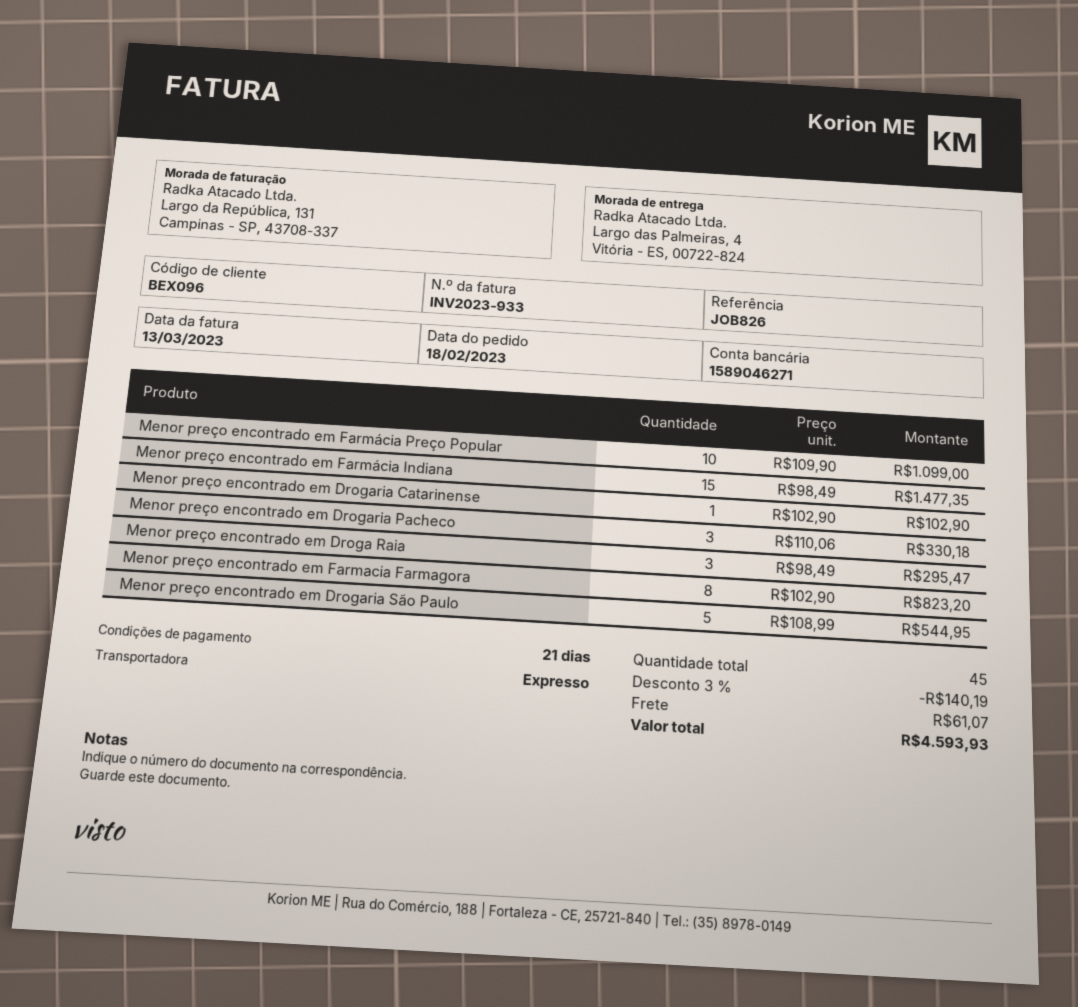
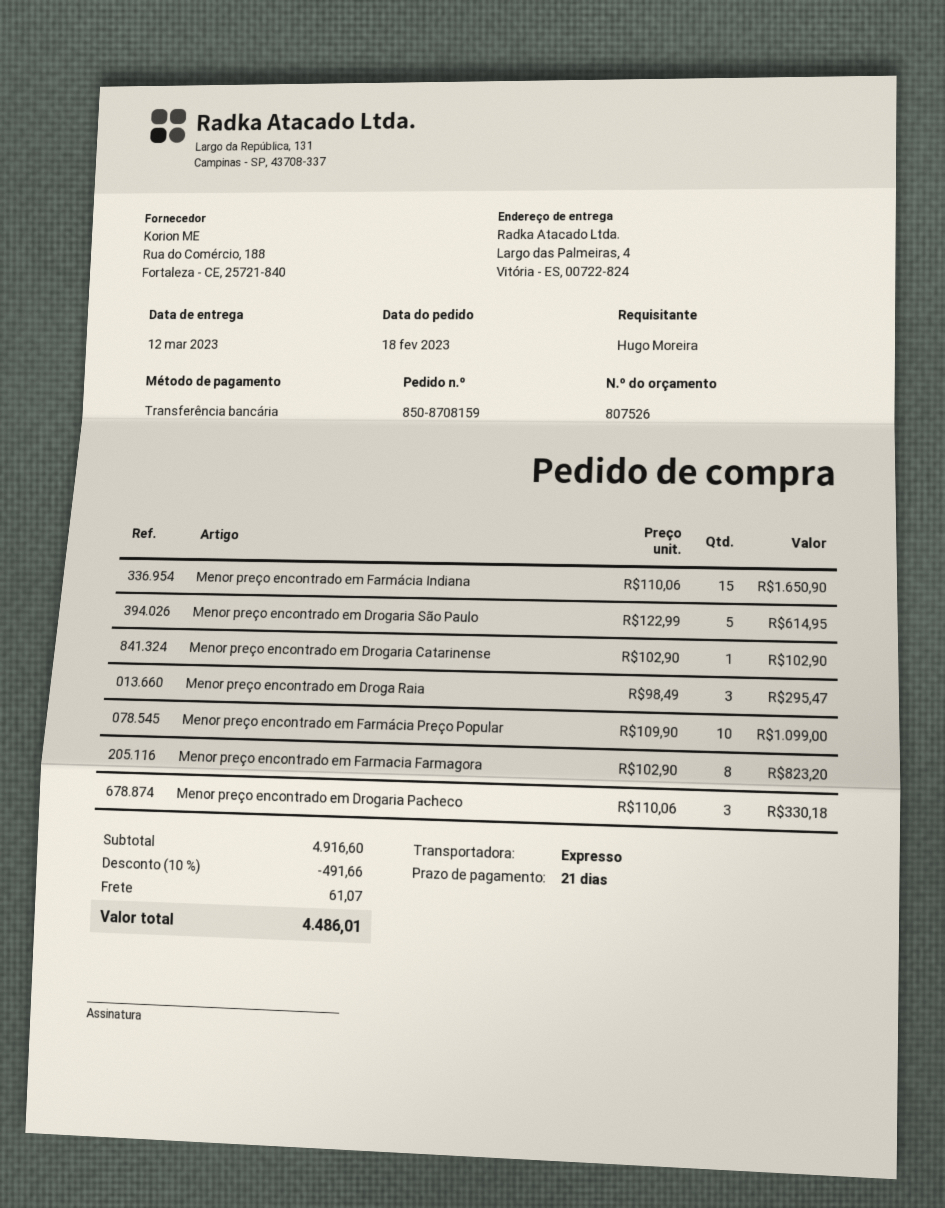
Menor preço encontrado em Farmácia Indiana: 15 x 98.49 = 1477.35 -> 15 x 110.06 = 1650.90
Menor preço encontrado em Drogaria São Paulo: 5 x 108.99 = 544.95 -> 5 x 122.99 = 614.95
discount: 3% = 140.19 -> 10% = 491.66
total: 4593.93 -> 4486.01

